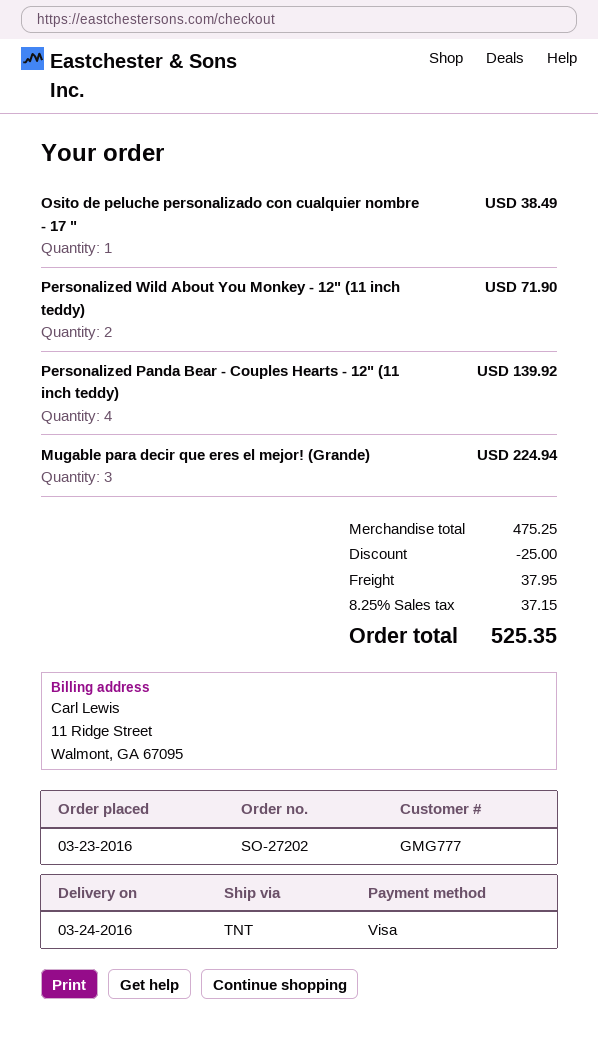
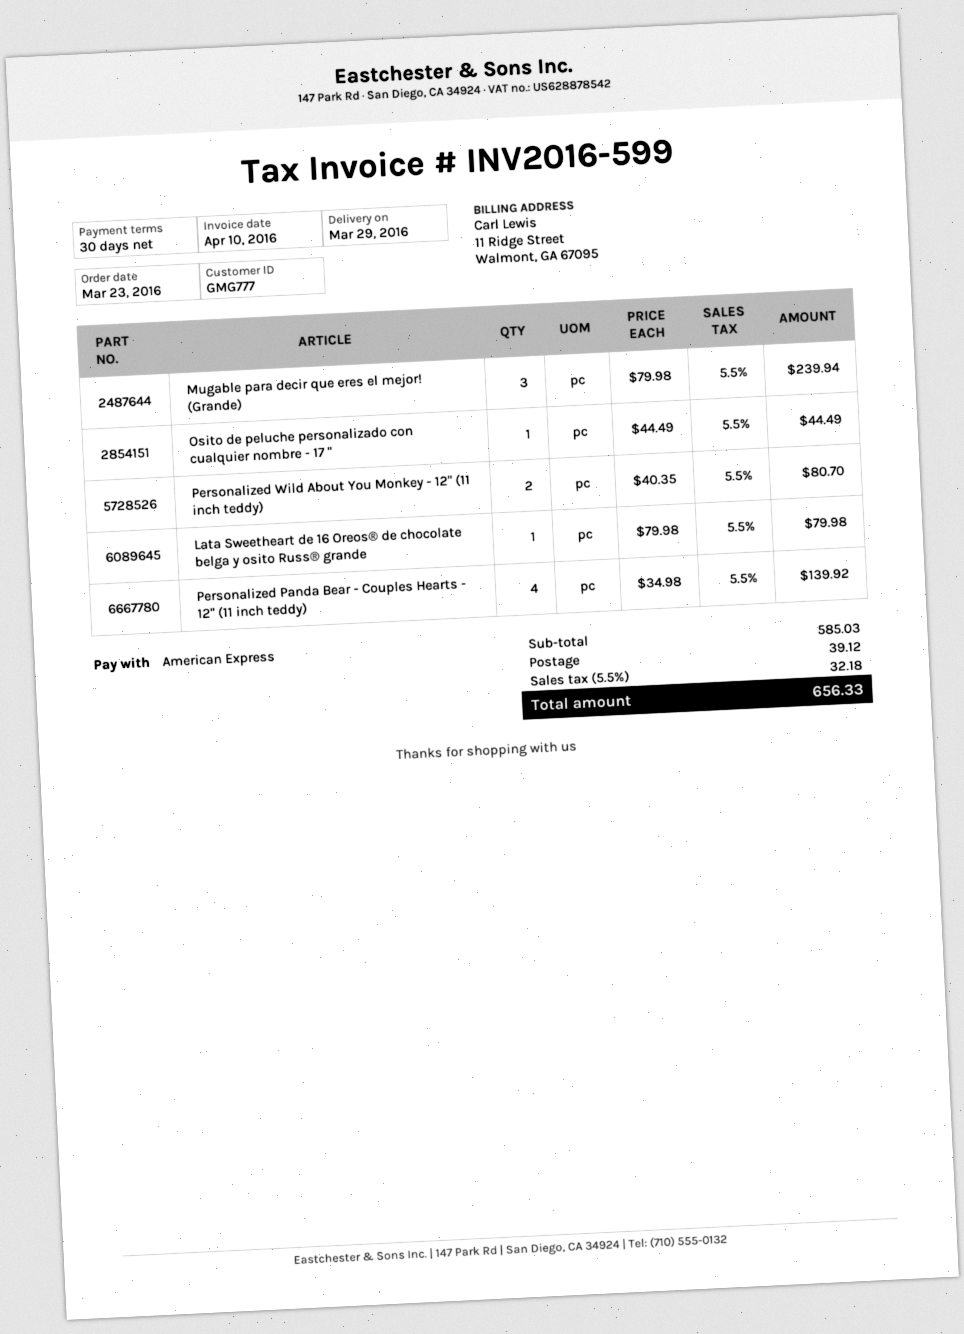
delivery date: 2016-03-24 -> 2016-03-29
payment method: Visa -> American Express
Osito de peluche personalizado con cualquier nombre - 17 ": 1 for 38.49 -> 1 for 44.49
Personalized Wild About You Monkey - 12" (11 inch teddy): 2 for 71.90 -> 2 for 80.70
Mugable para decir que eres el mejor! (Grande): 3 for 224.94 -> 3 for 239.94
Lata Sweetheart de 16 Oreos® de chocolate belga y osito Russ® grande: none -> 1 for 79.98
subtotal: 475.25 -> 585.03
discount: 25.00 -> none
shipping: 37.95 -> 39.12
tax: 8.25% = 37.15 -> 5.5% = 32.18
total: 525.35 -> 656.33

